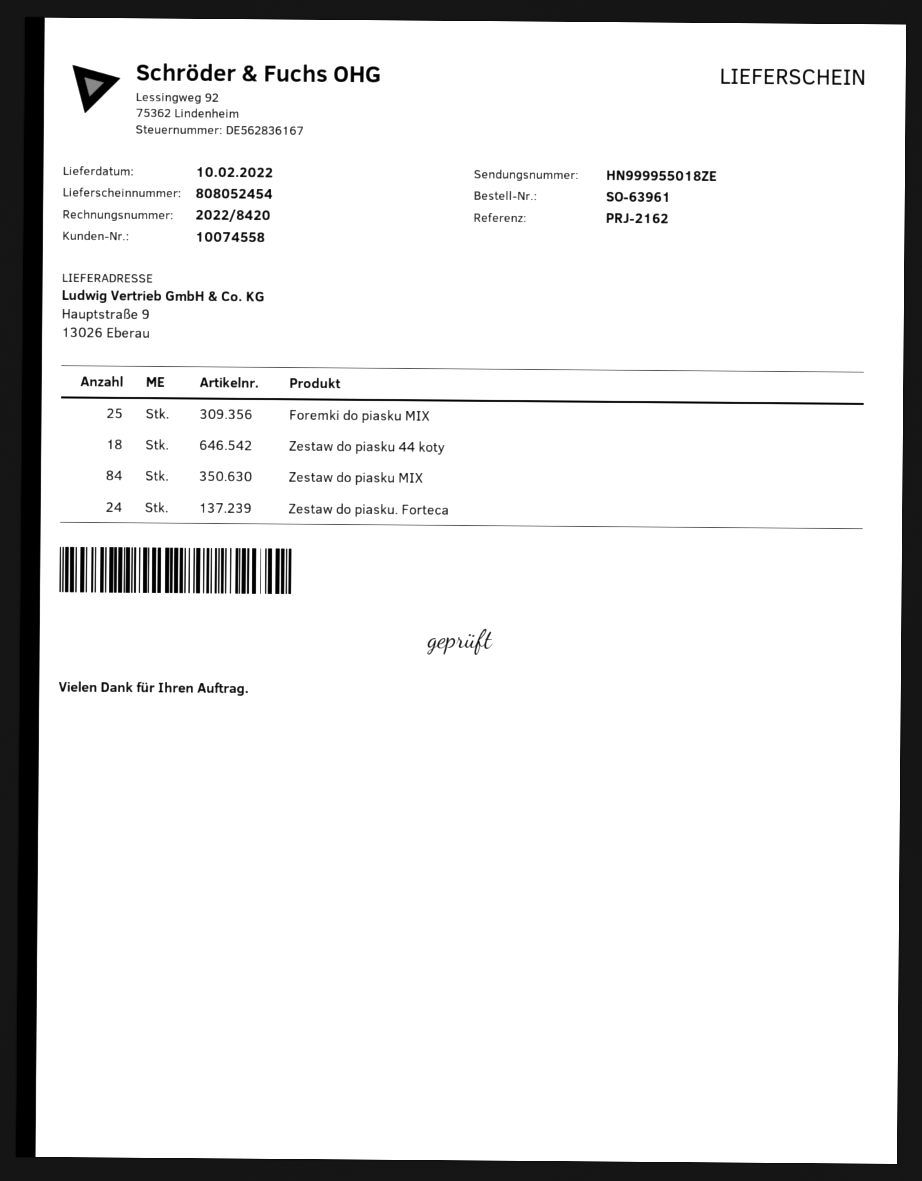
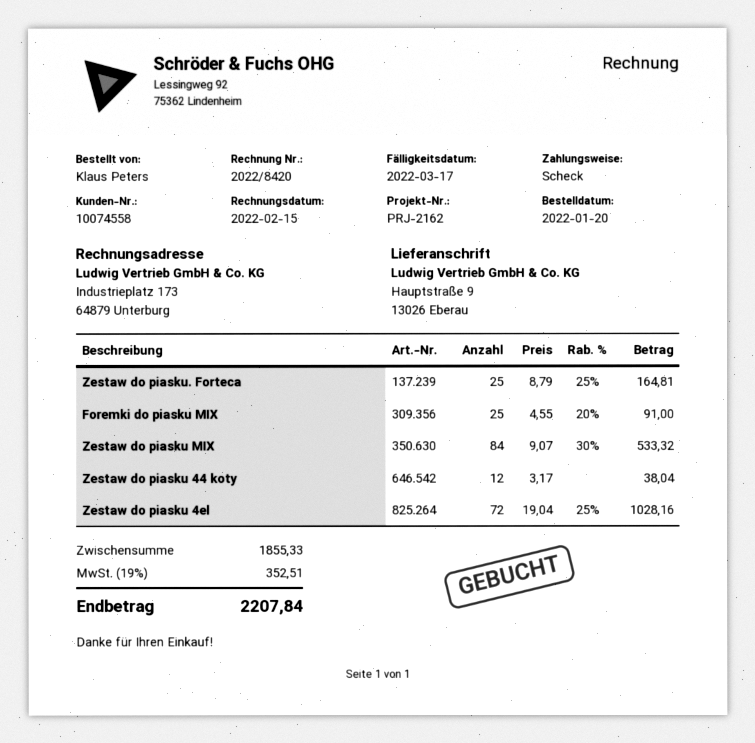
Zestaw do piasku 44 koty: 18 -> 12
Zestaw do piasku. Forteca: 24 -> 25
Zestaw do piasku 4el: none -> 72

